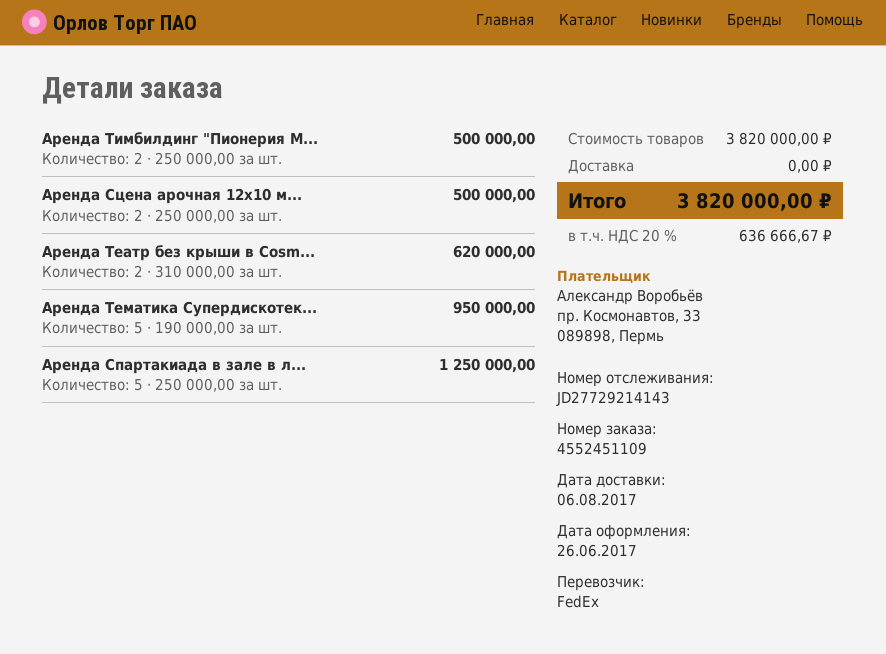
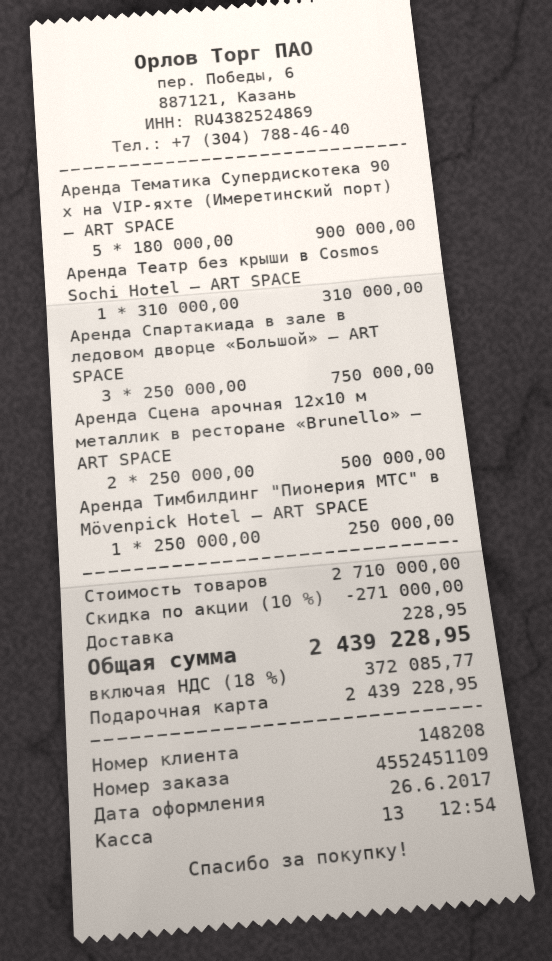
Аренда Тимбилдинг "Пионерия М...: 2 x 250000.00 = 500000.00 -> 1 x 250000.00 = 250000.00
Аренда Театр без крыши в Cosm...: 2 x 310000.00 = 620000.00 -> 1 x 310000.00 = 310000.00
Аренда Тематика Супердискотек...: 5 x 190000.00 = 950000.00 -> 5 x 180000.00 = 900000.00
Аренда Спартакиада в зале в л...: 5 x 250000.00 = 1250000.00 -> 3 x 250000.00 = 750000.00
subtotal: 3820000.00 -> 2710000.00
discount: none -> 10% = 271000.00
shipping: 0.00 -> 228.95
tax: 20% = 636666.67 -> 18% = 372085.77
total: 3820000.00 -> 2439228.95

